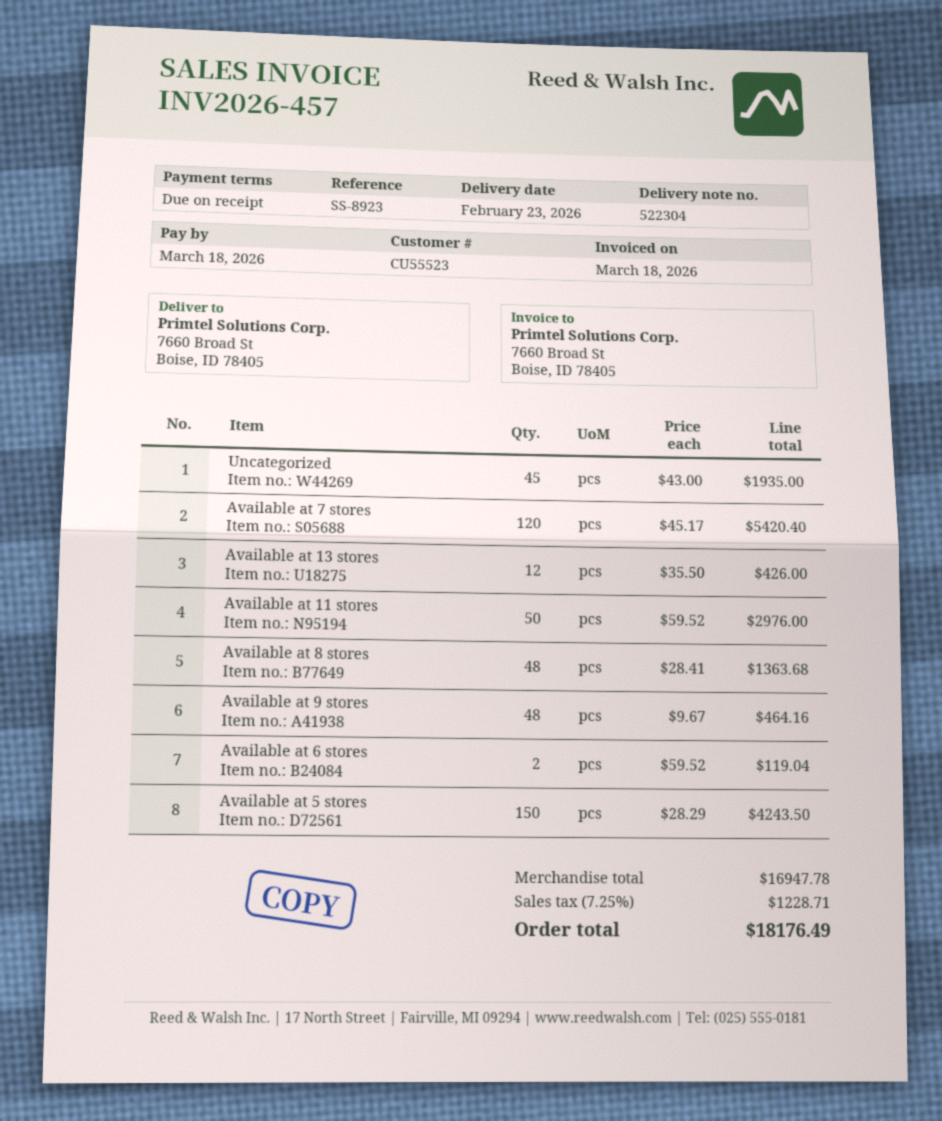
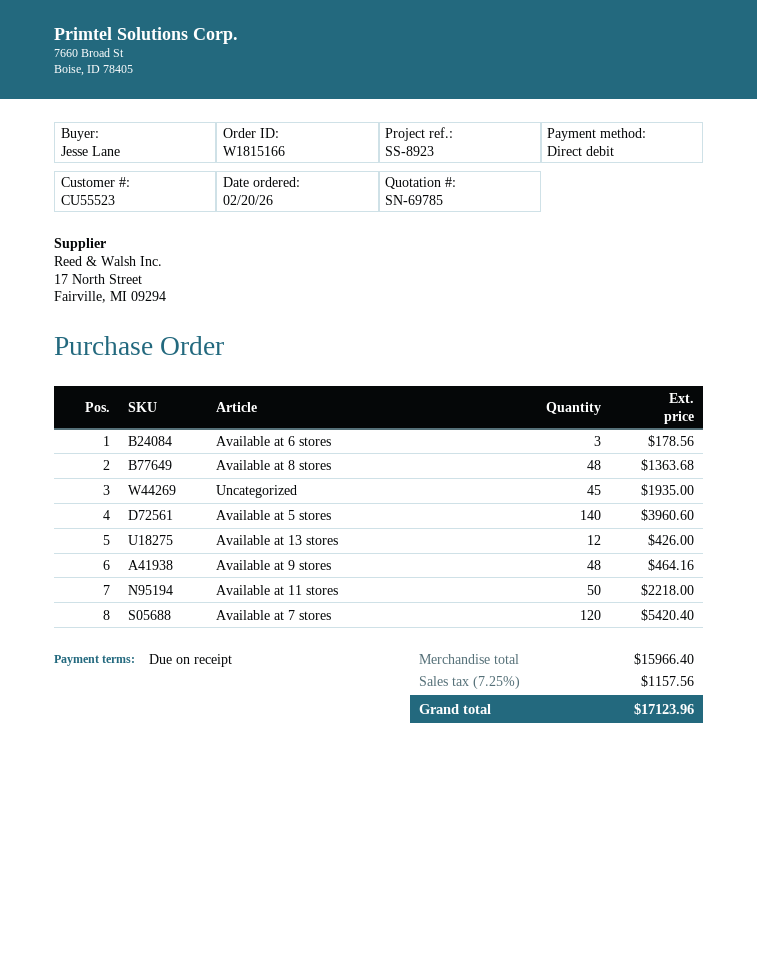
Available at 11 stores: 50 for 2976.00 -> 50 for 2218.00
Available at 6 stores: 2 for 119.04 -> 3 for 178.56
Available at 5 stores: 150 for 4243.50 -> 140 for 3960.60
subtotal: 16947.78 -> 15966.40
tax: 7.25% = 1228.71 -> 7.25% = 1157.56
total: 18176.49 -> 17123.96

